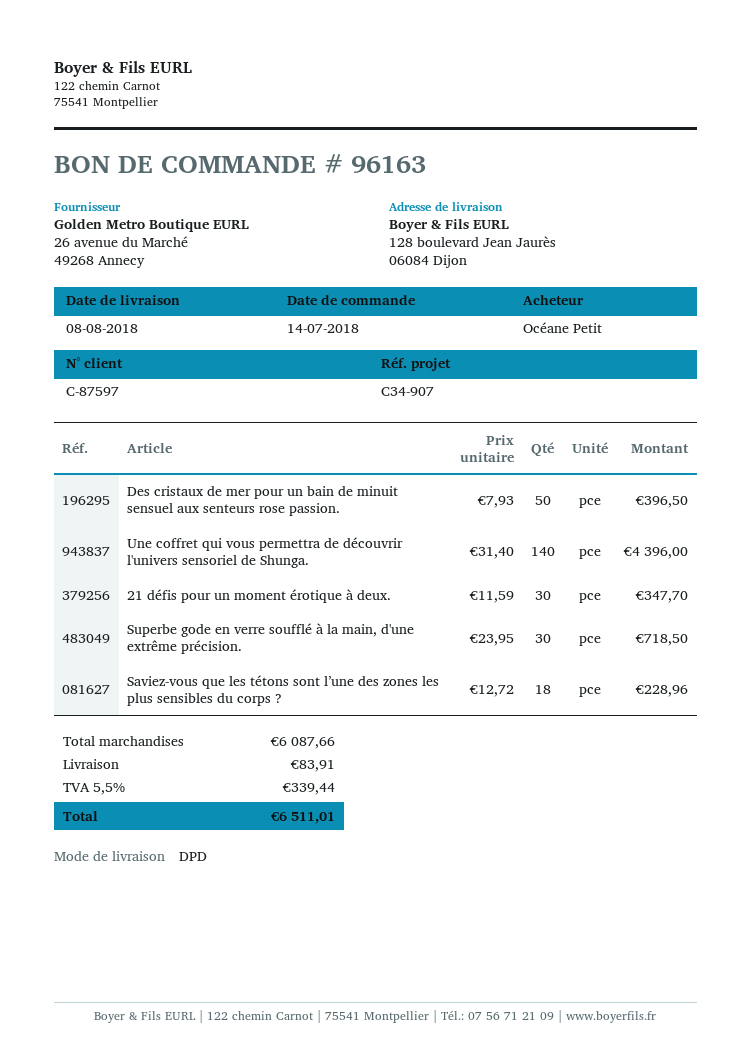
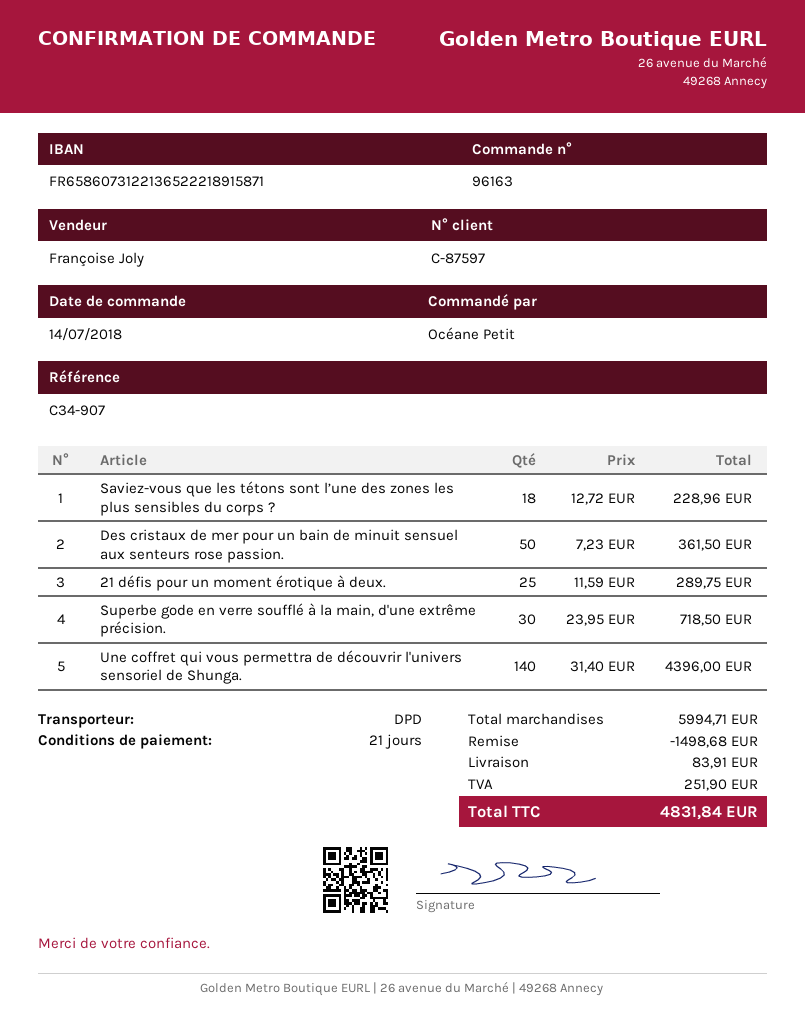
Des cristaux de mer pour un bain de minuit sensuel aux senteurs rose passion.: 50 x 7.93 = 396.50 -> 50 x 7.23 = 361.50
21 défis pour un moment érotique à deux.: 30 x 11.59 = 347.70 -> 25 x 11.59 = 289.75
subtotal: 6087.66 -> 5994.71
discount: none -> 1498.68
tax: 339.44 -> 251.90
total: 6511.01 -> 4831.84

